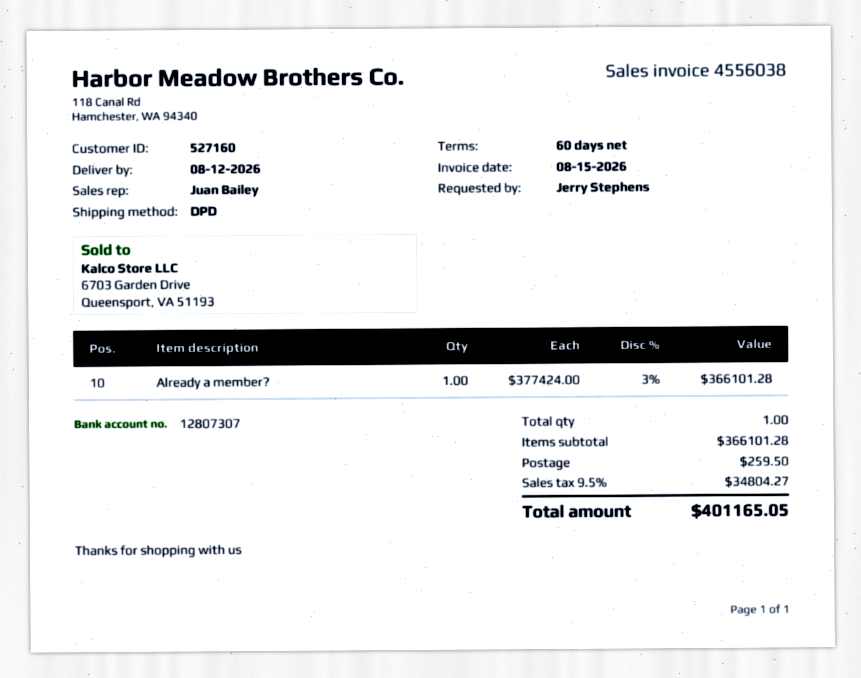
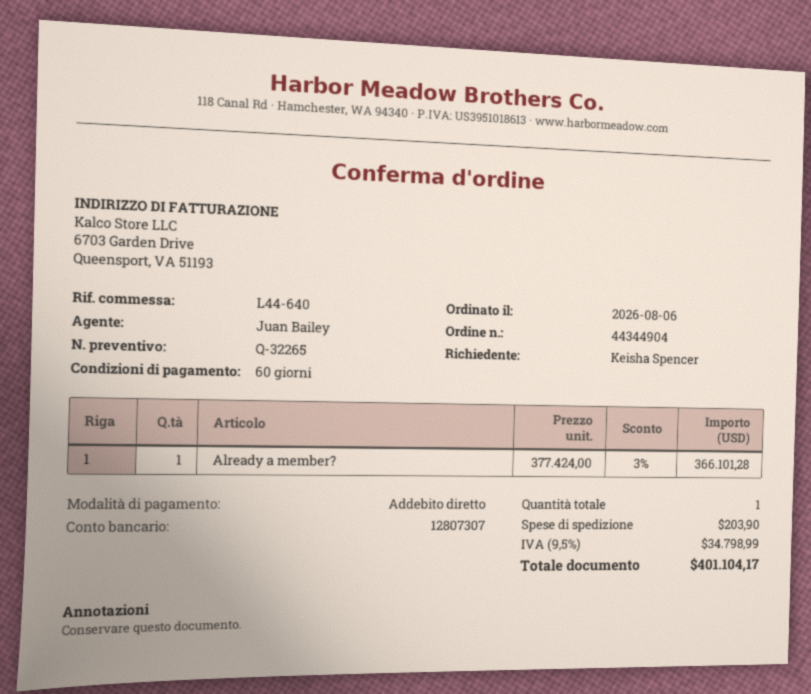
ordered by: Jerry Stephens -> Keisha Spencer
shipping: 259.50 -> 203.90
tax: 9.5% = 34804.27 -> 9.5% = 34798.99
total: 401165.05 -> 401104.17

